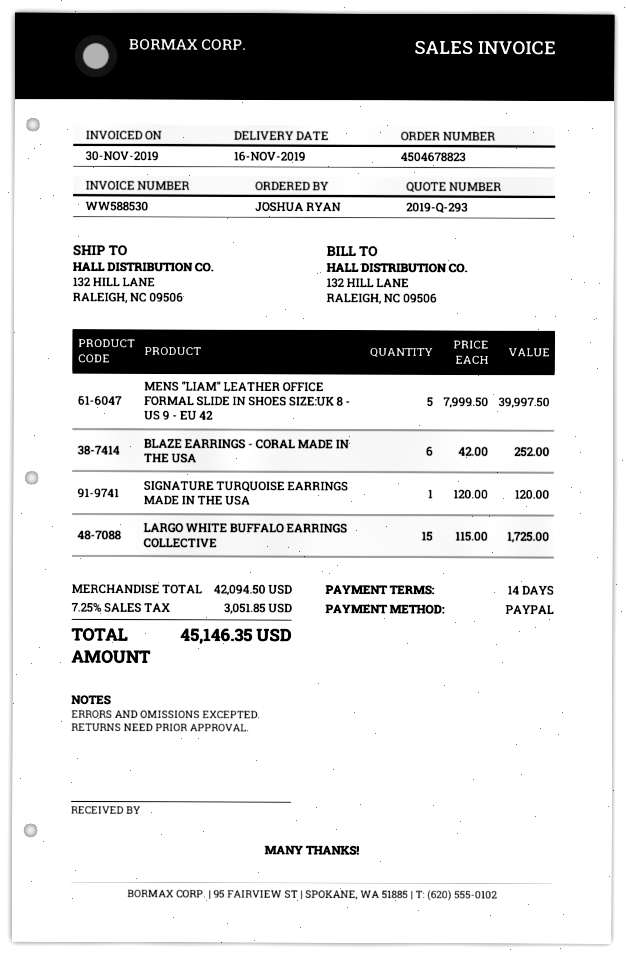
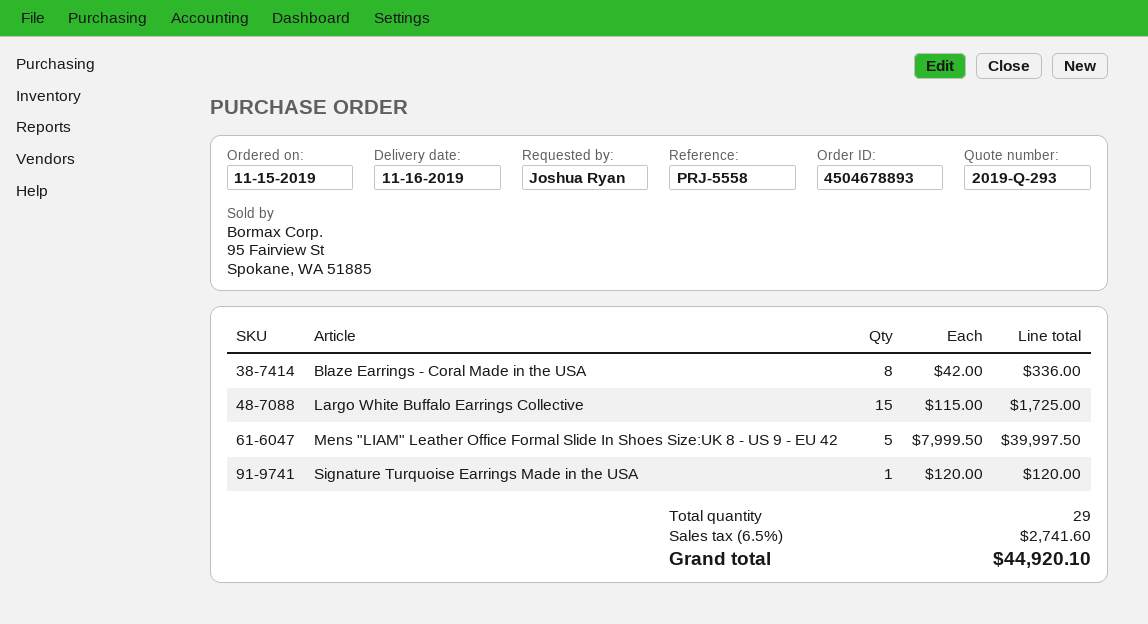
order number: 4504678823 -> 4504678893
BLAZE EARRINGS - CORAL MADE IN THE USA: 6 x 42.00 = 252.00 -> 8 x 42.00 = 336.00
tax: 7.25% = 3051.85 -> 6.5% = 2741.60
total: 45146.35 -> 44920.10

